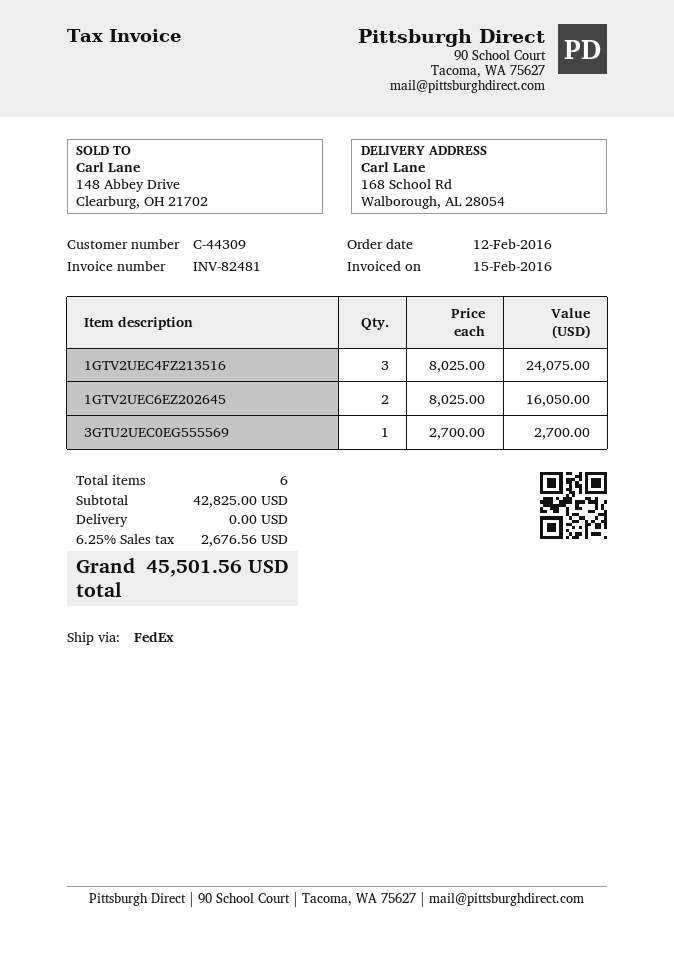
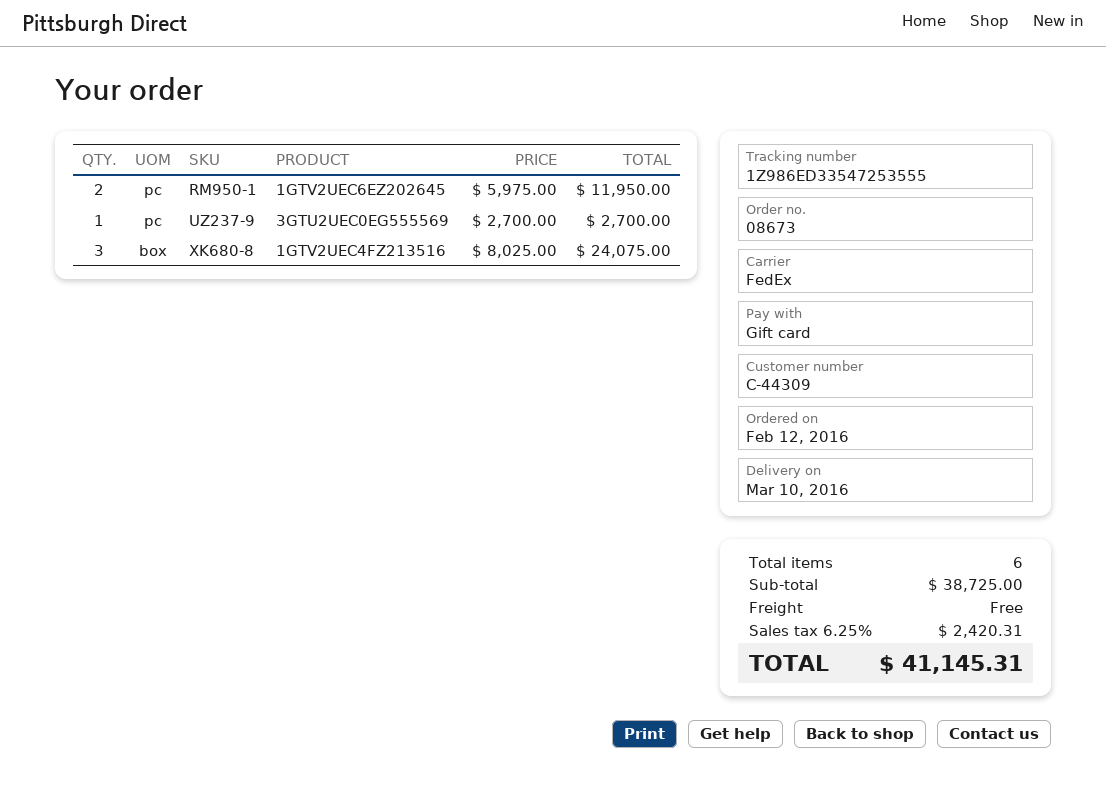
1GTV2UEC6EZ202645: 2 x 8025.00 = 16050.00 -> 2 x 5975.00 = 11950.00
subtotal: 42825.00 -> 38725.00
tax: 6.25% = 2676.56 -> 6.25% = 2420.31
total: 45501.56 -> 41145.31

